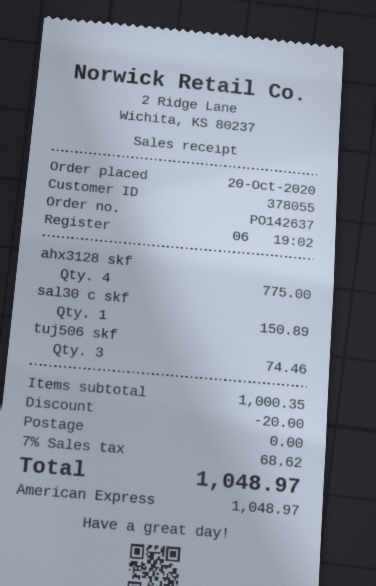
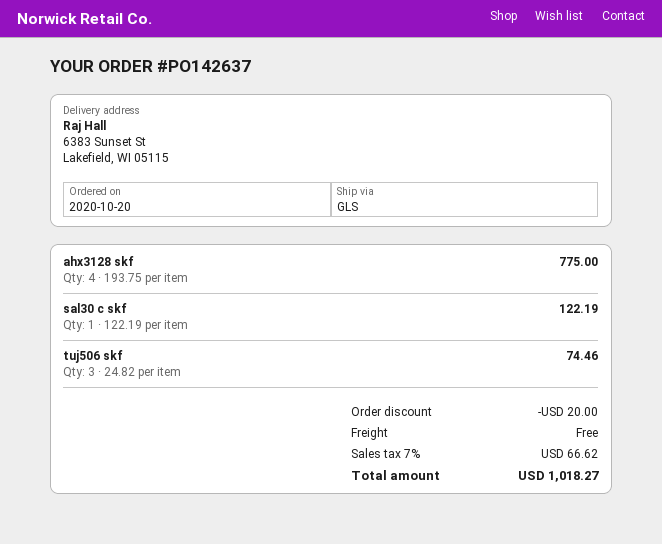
sal30 c skf: 1 for 150.89 -> 1 for 122.19
tax: 7% = 68.62 -> 7% = 66.62
total: 1048.97 -> 1018.27

